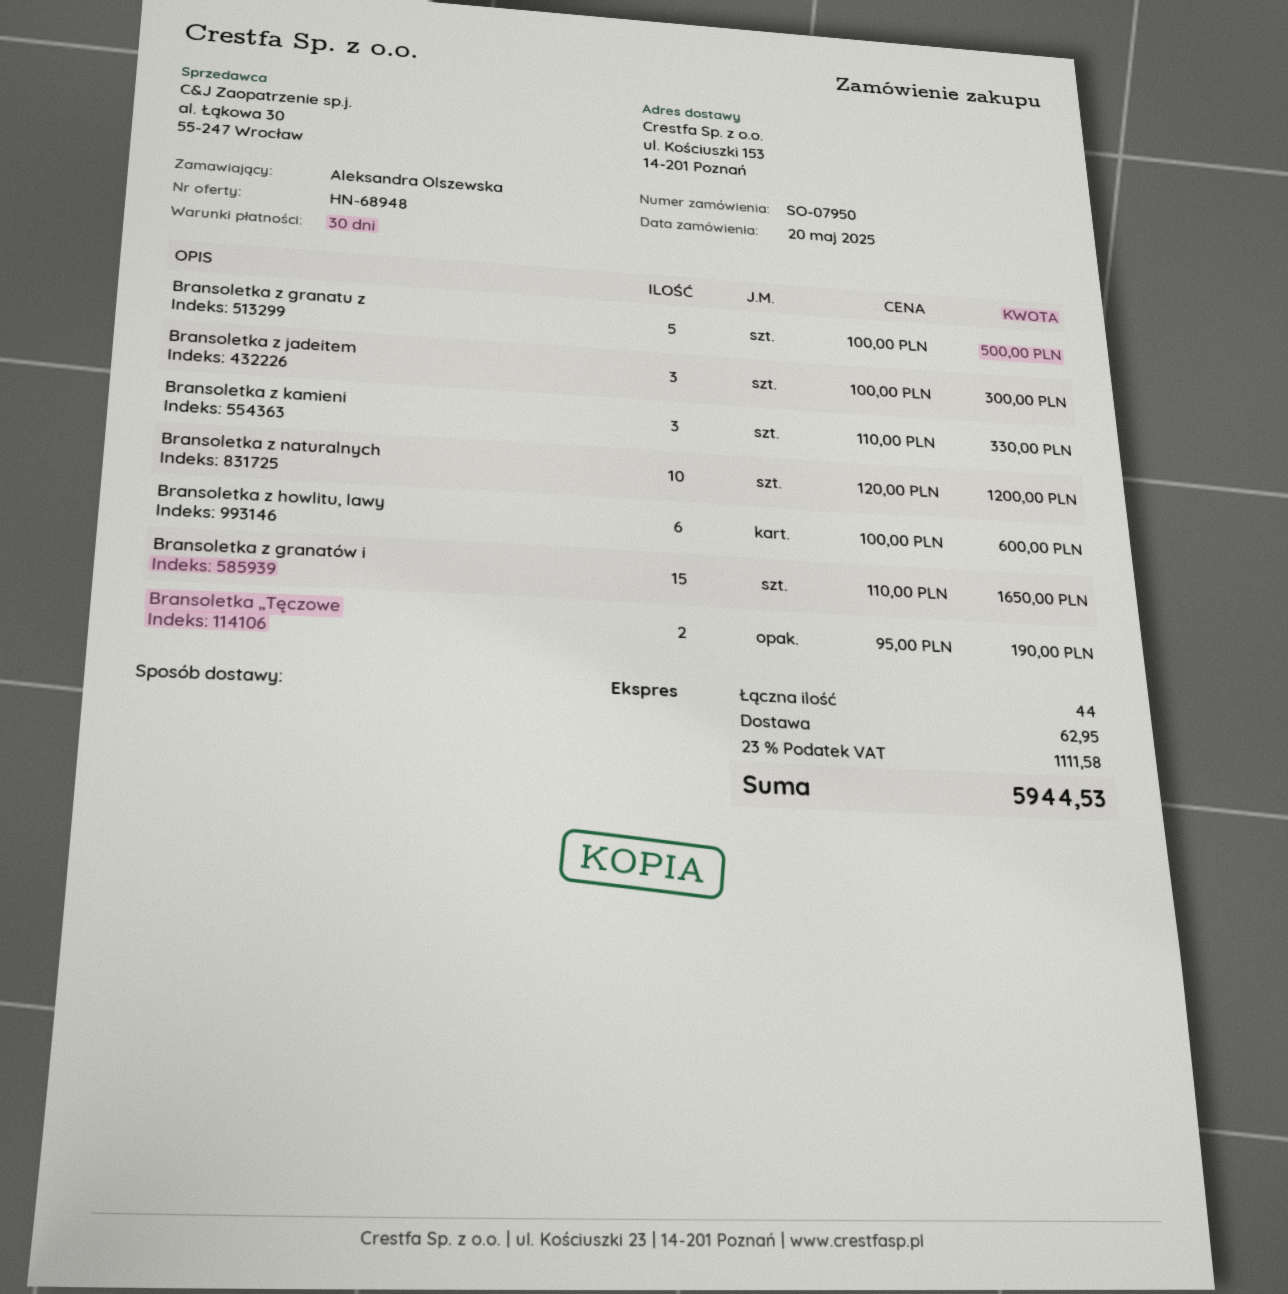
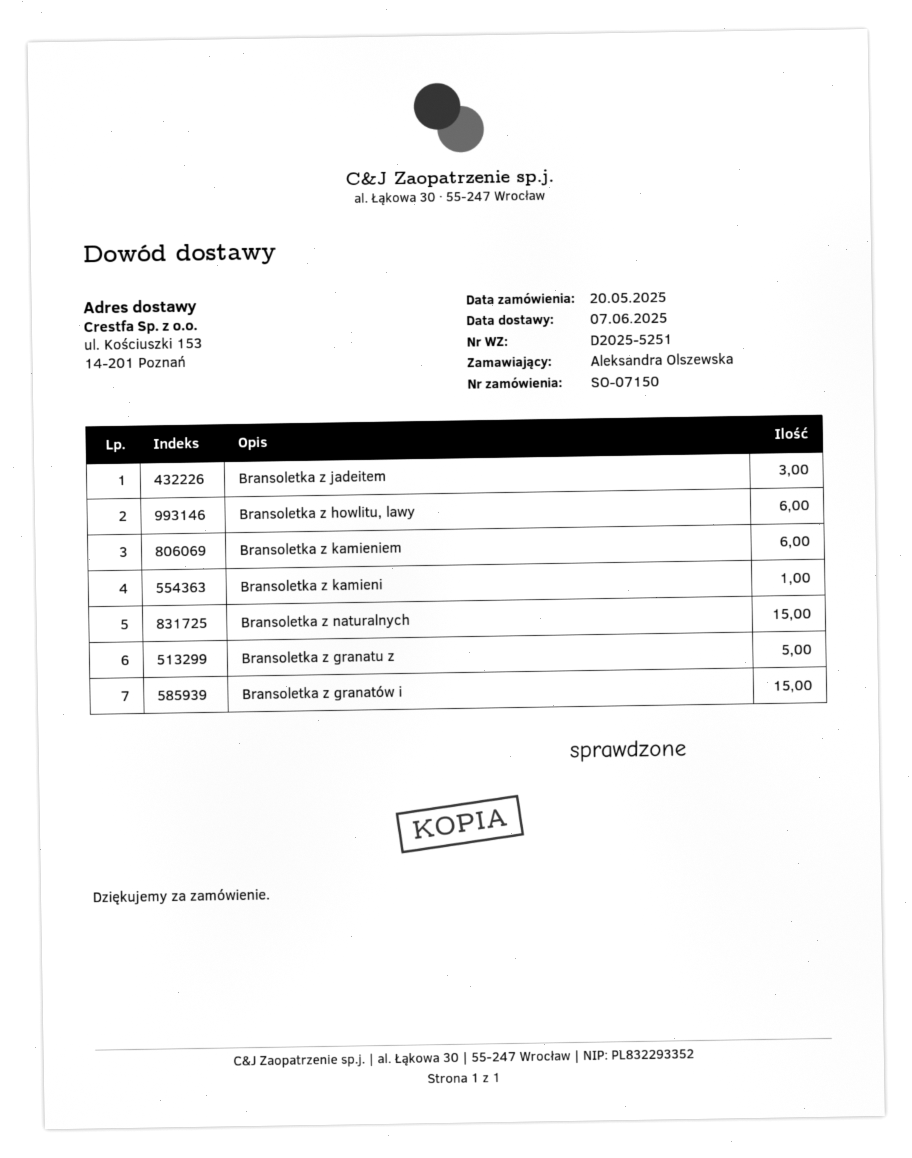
order number: SO-07950 -> SO-07150
Bransoletka z kamieni: 3 -> 1
Bransoletka z naturalnych: 10 -> 15
Bransoletka „Tęczowe: 2 -> none
Bransoletka z kamieniem: none -> 6

